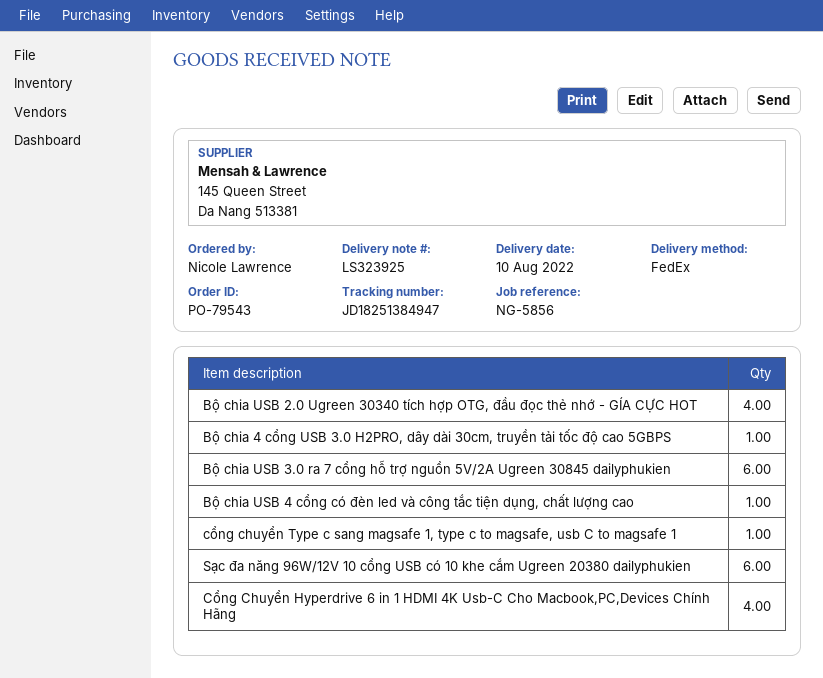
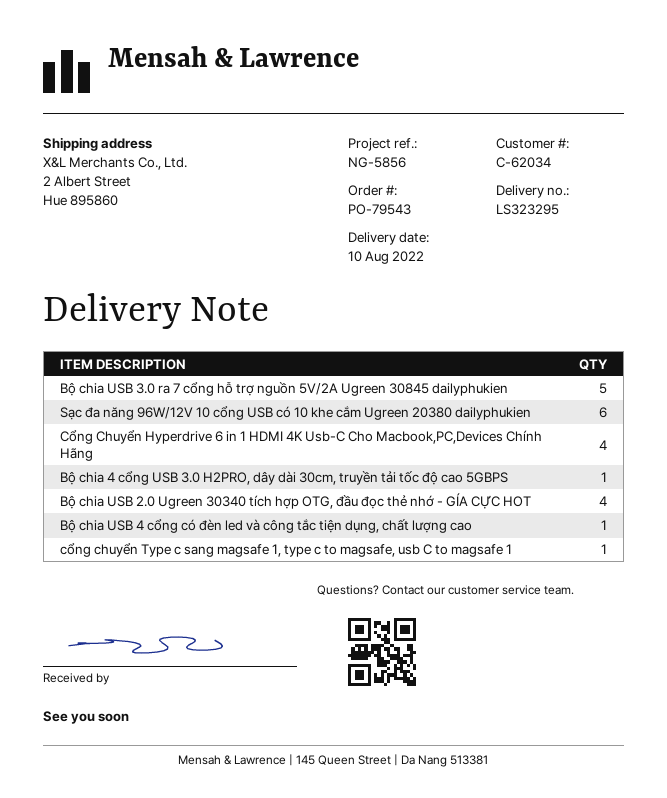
delivery note number: LS323925 -> LS323295
Bộ chia USB 3.0 ra 7 cổng hỗ trợ nguồn 5V/2A Ugreen 30845 dailyphukien: 6 -> 5

